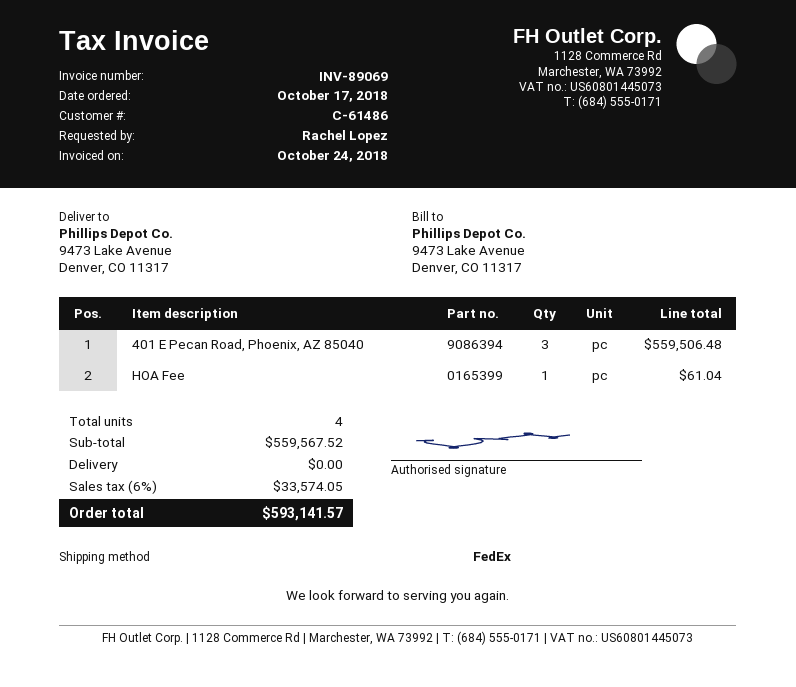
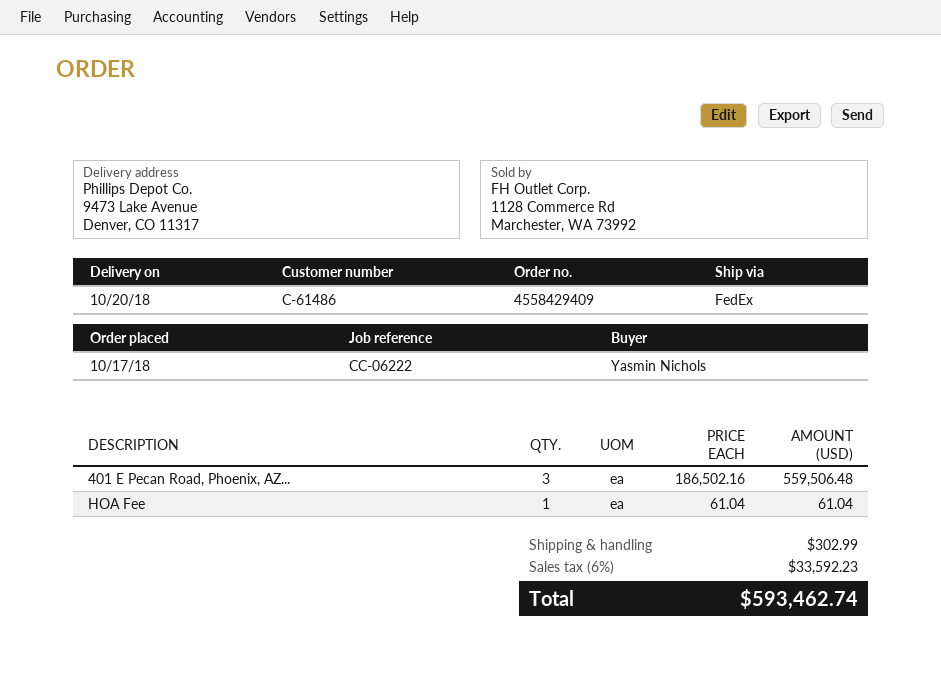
ordered by: Rachel Lopez -> Yasmin Nichols
shipping: 0.00 -> 302.99
tax: 6% = 33574.05 -> 6% = 33592.23
total: 593141.57 -> 593462.74

